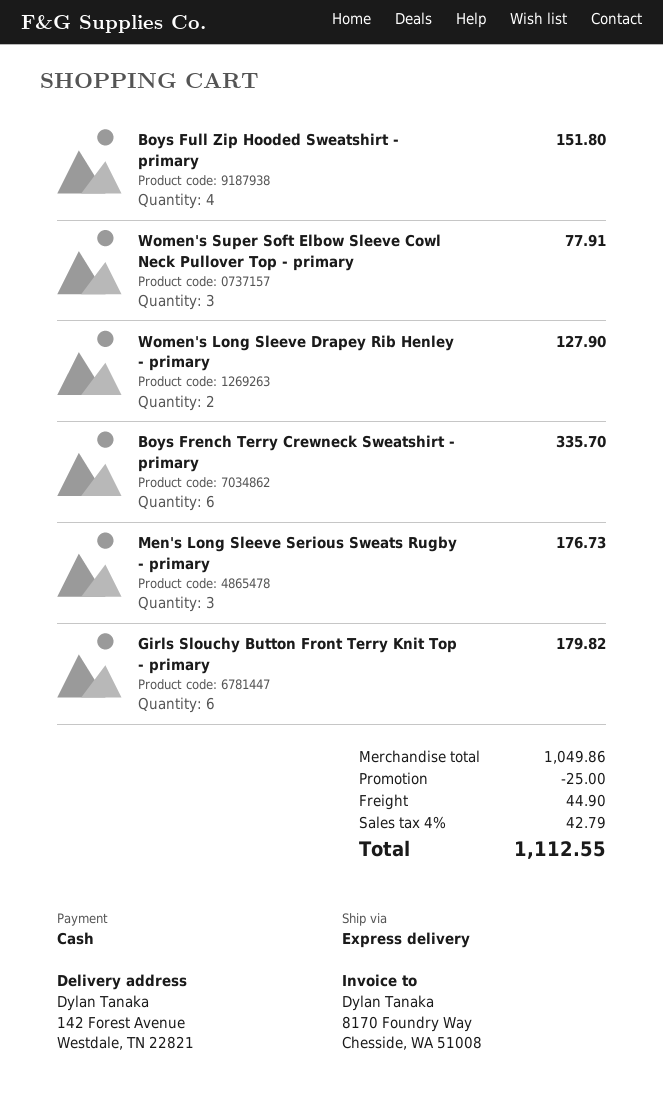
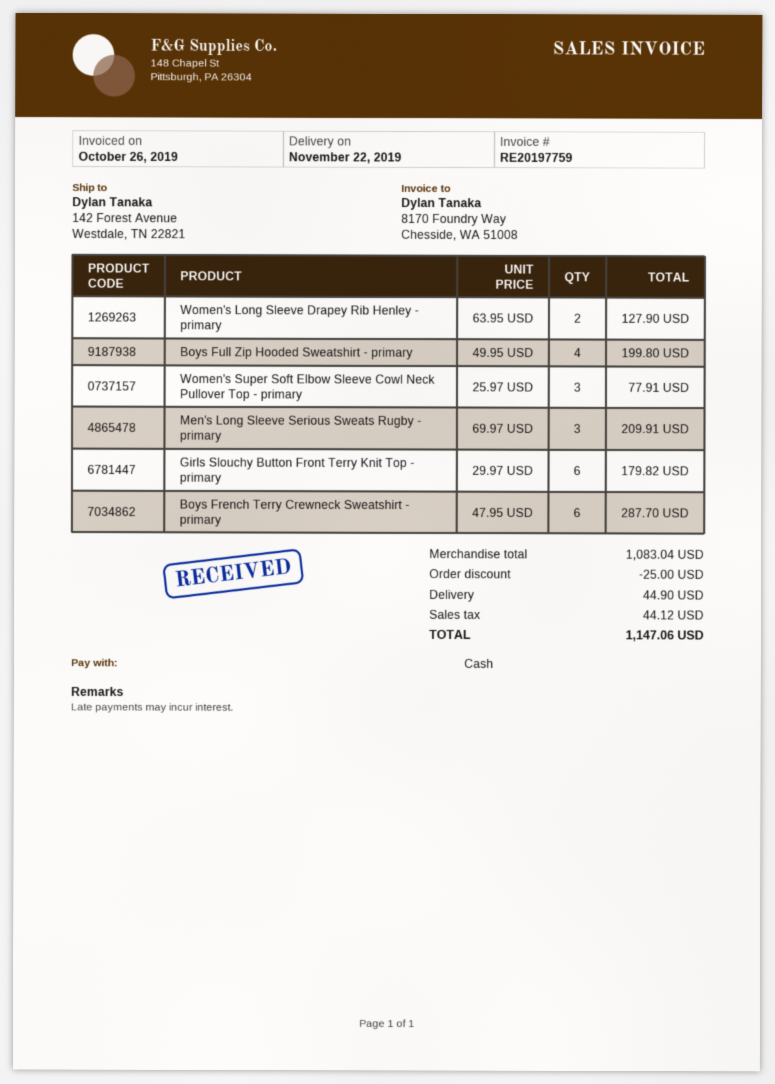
Boys Full Zip Hooded Sweatshirt - primary: 4 for 151.80 -> 4 for 199.80
Boys French Terry Crewneck Sweatshirt - primary: 6 for 335.70 -> 6 for 287.70
Men's Long Sleeve Serious Sweats Rugby - primary: 3 for 176.73 -> 3 for 209.91
subtotal: 1049.86 -> 1083.04
tax: 42.79 -> 44.12
total: 1112.55 -> 1147.06

